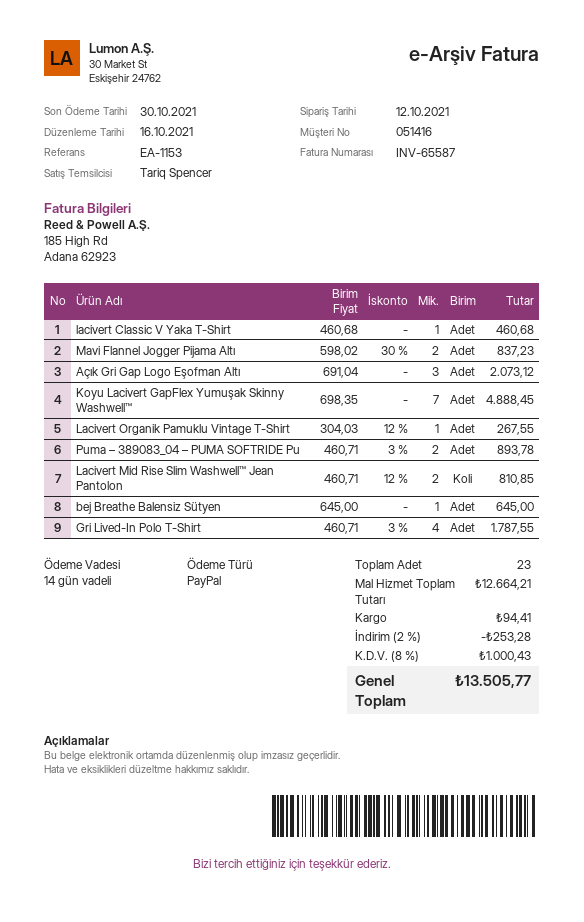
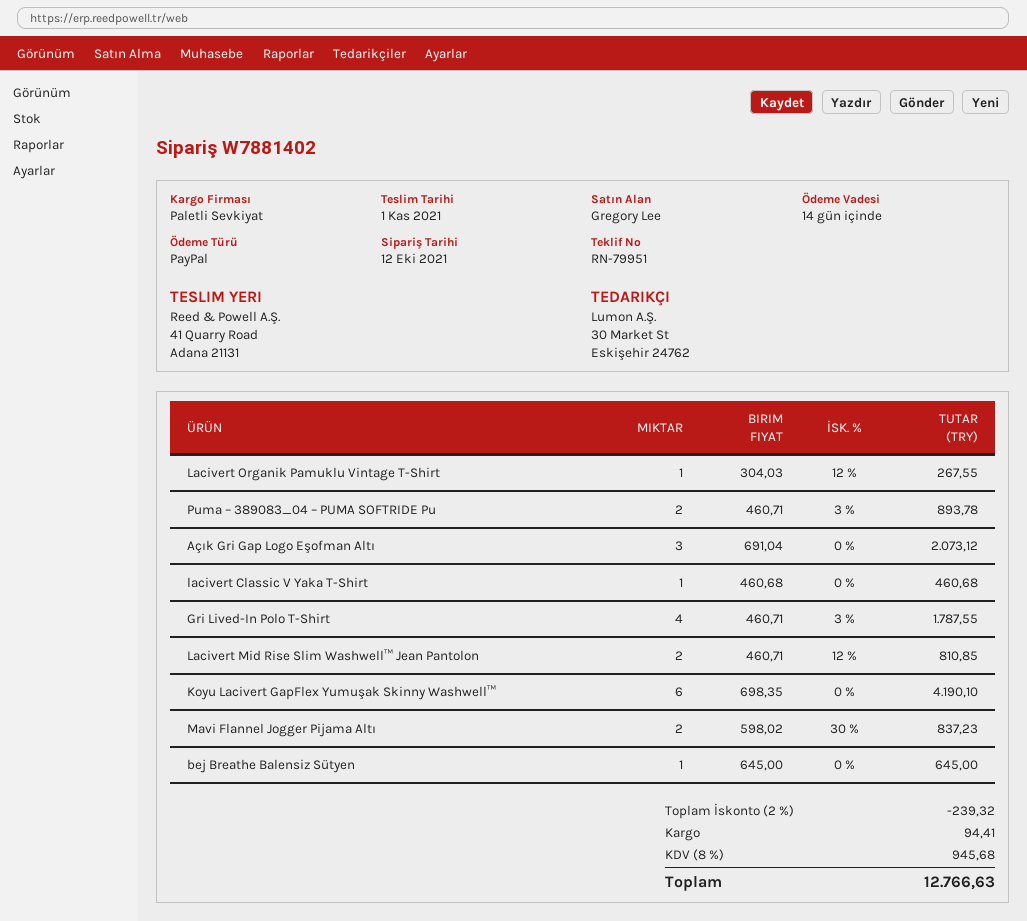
Koyu Lacivert GapFlex Yumuşak Skinny Washwell™: 7 x 698.35 = 4888.45 -> 6 x 698.35 = 4190.10
discount: 2% = 253.28 -> 2% = 239.32
tax: 8% = 1000.43 -> 8% = 945.68
total: 13505.77 -> 12766.63

